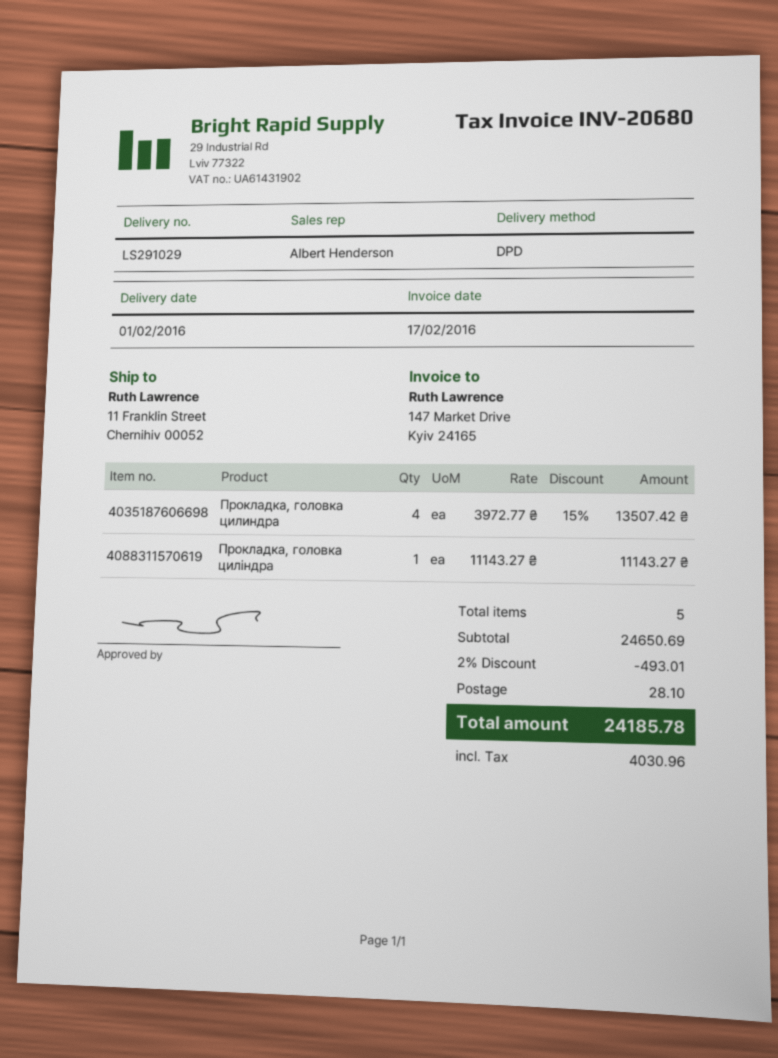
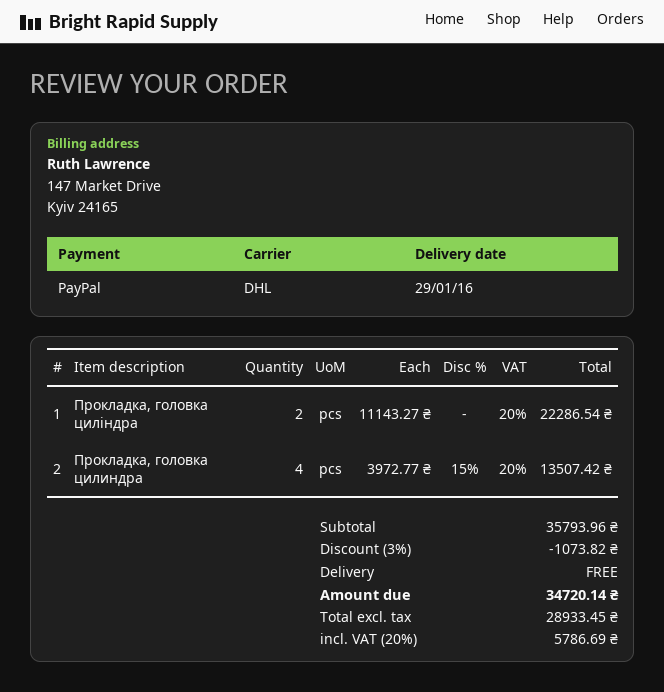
delivery date: 2016-02-01 -> 2016-01-29
shipping method: DPD -> DHL
Прокладка, головка циліндра: 1 x 11143.27 = 11143.27 -> 2 x 11143.27 = 22286.54
subtotal: 24650.69 -> 35793.96
discount: 2% = 493.01 -> 3% = 1073.82
shipping: 28.10 -> 0.00
tax: 4030.96 -> 5786.69
total: 24185.78 -> 34720.14

